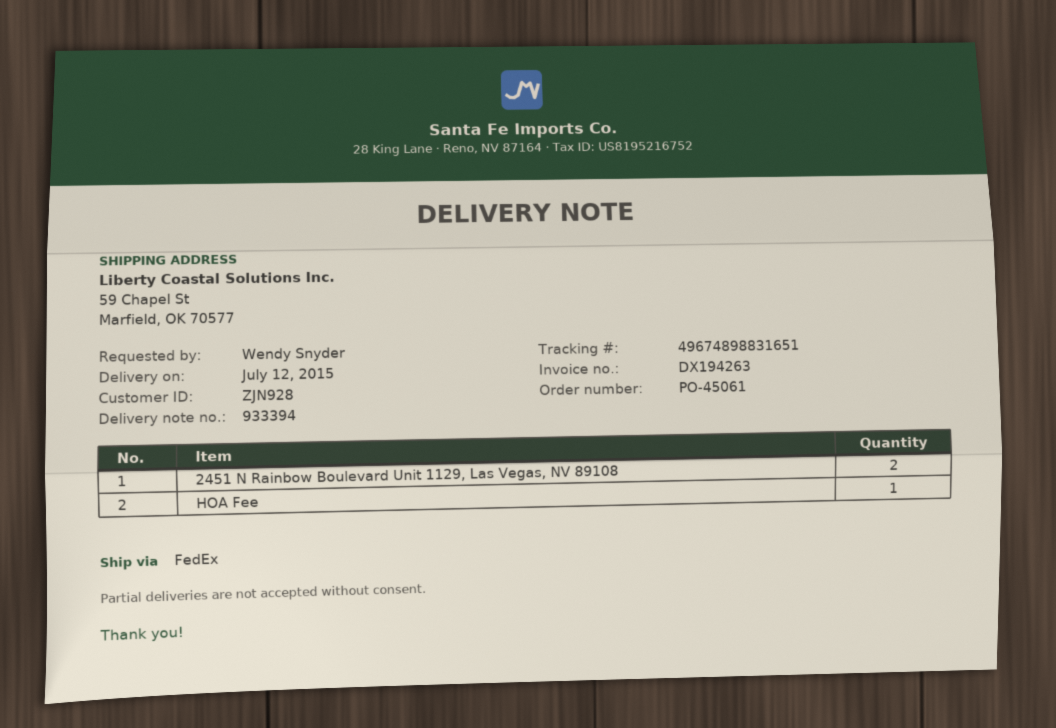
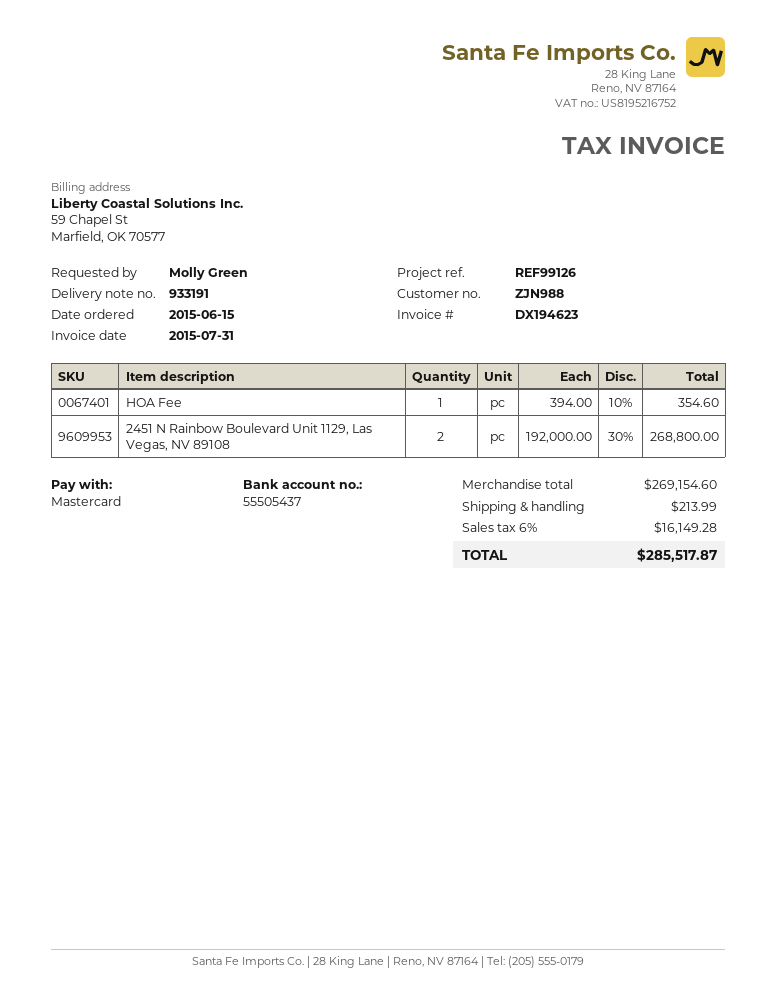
delivery note number: 933394 -> 933191
invoice number: DX194263 -> DX194623
customer number: ZJN928 -> ZJN988
ordered by: Wendy Snyder -> Molly Green

